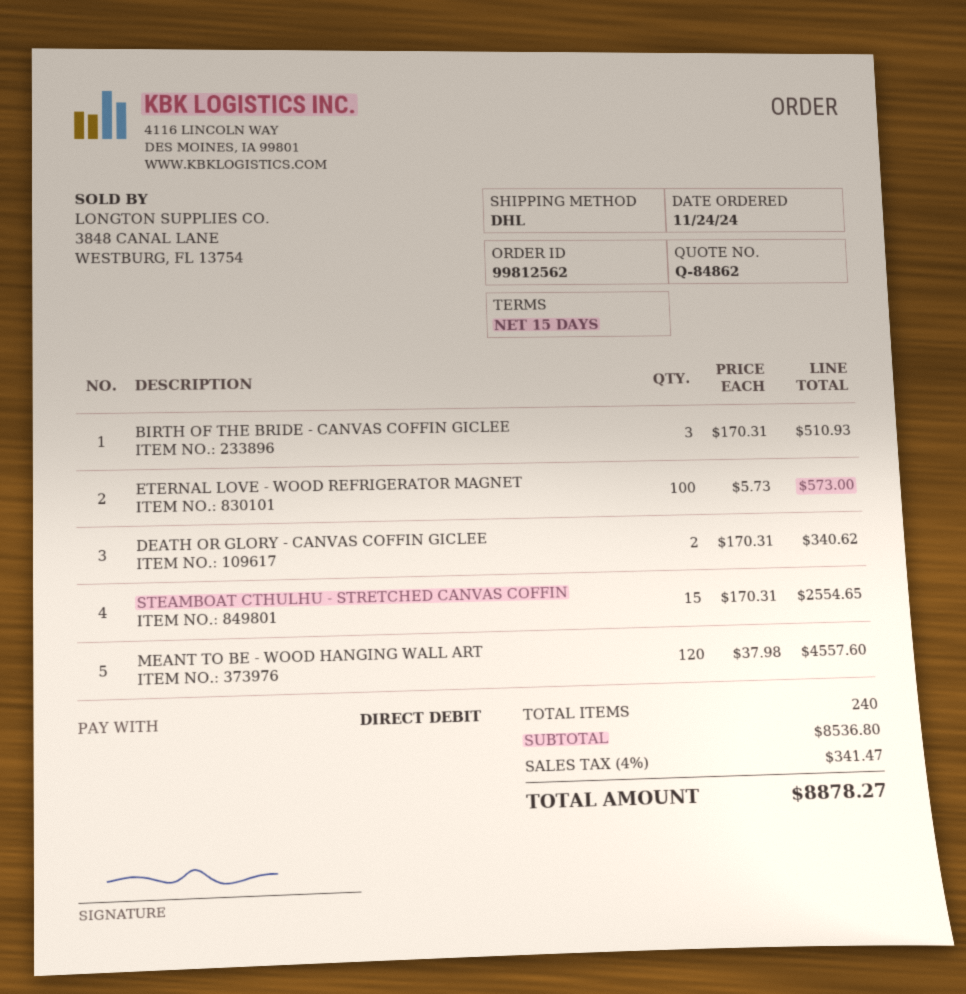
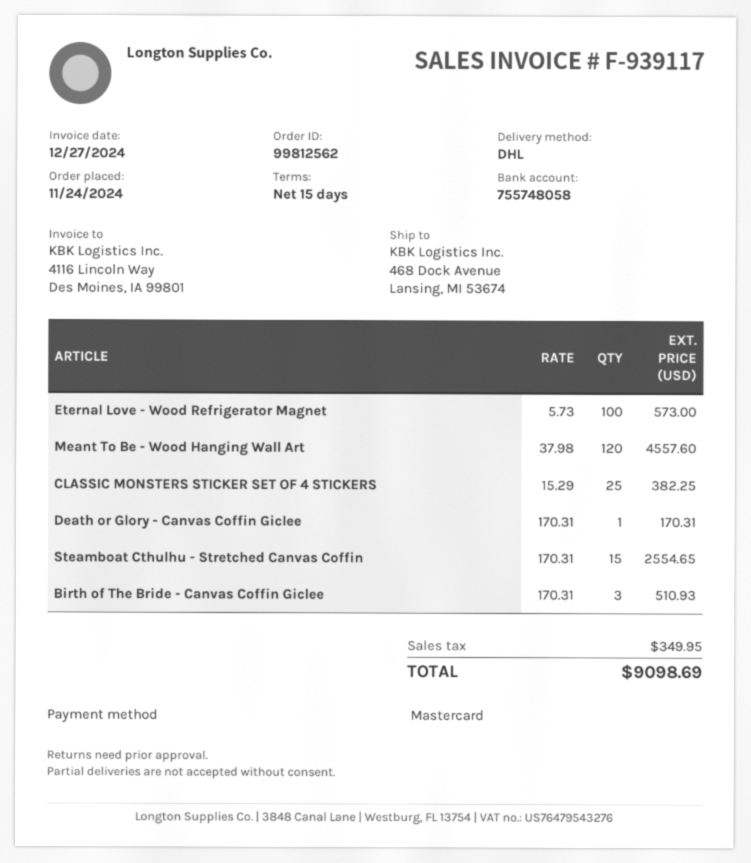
payment method: direct debit -> Mastercard
DEATH OR GLORY - CANVAS COFFIN GICLEE: 2 x 170.31 = 340.62 -> 1 x 170.31 = 170.31
CLASSIC MONSTERS STICKER SET OF 4 STICKERS: none -> 25 x 15.29 = 382.25
tax: 341.47 -> 349.95
total: 8878.27 -> 9098.69

